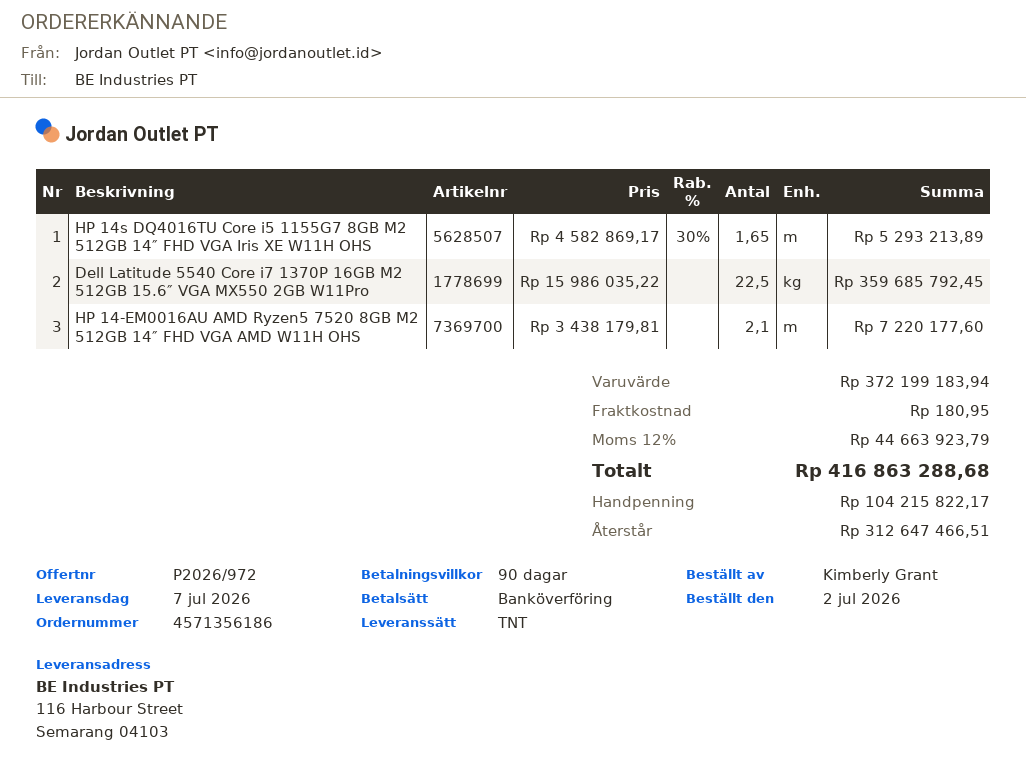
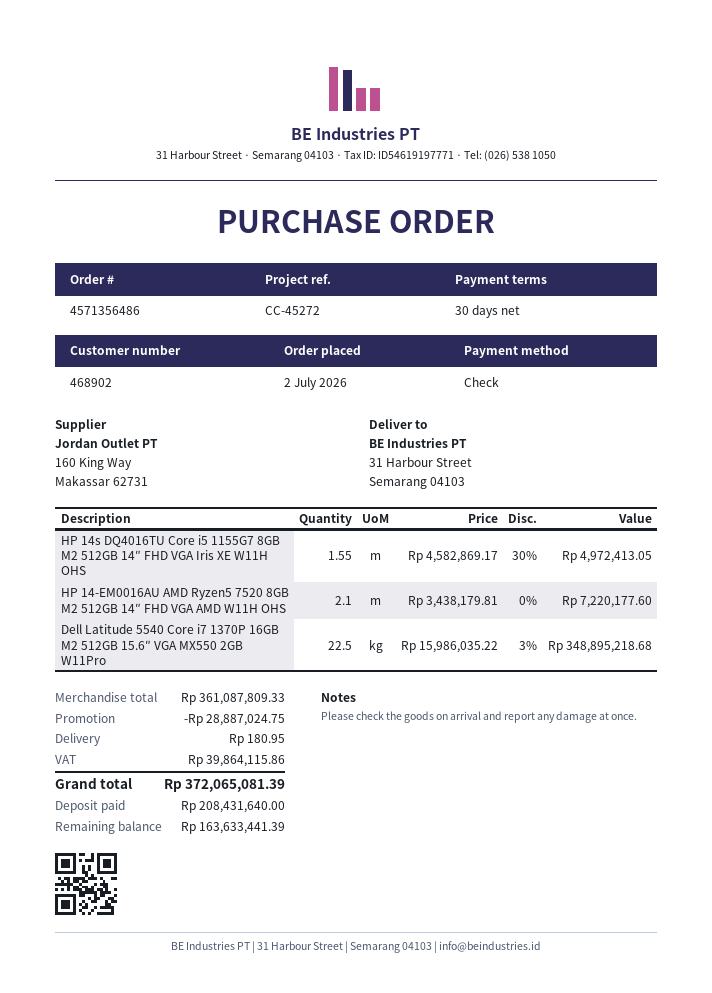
order number: 4571356186 -> 4571356486
payment terms: 90 days -> 30 days
payment method: bank transfer -> cheque
ship to: 116 Harbour Street, Semarang 04103 -> 31 Harbour Street, Semarang 04103
HP 14s DQ4016TU Core i5 1155G7 8GB M2 512GB 14″ FHD VGA Iris XE W11H OHS: 1.65 x 4582869.17 - 30% = 5293213.89 -> 1.55 x 4582869.17 - 30% = 4972413.05
Dell Latitude 5540 Core i7 1370P 16GB M2 512GB 15.6″ VGA MX550 2GB W11Pro: 22.5 x 15986035.22 = 359685792.45 -> 22.5 x 15986035.22 - 3% = 348895218.68
subtotal: 372199183.94 -> 361087809.33
discount: none -> 28887024.75
tax: 44663923.79 -> 39864115.86
total: 416863288.68 -> 372065081.39
deposit: 104215822.17 -> 208431640.00
balance: 312647466.51 -> 163633441.39

